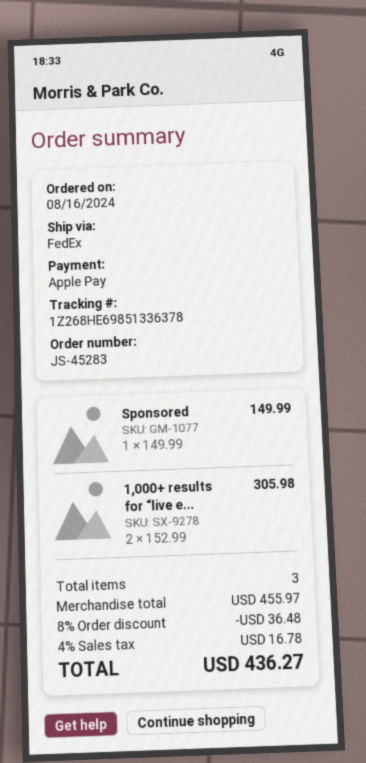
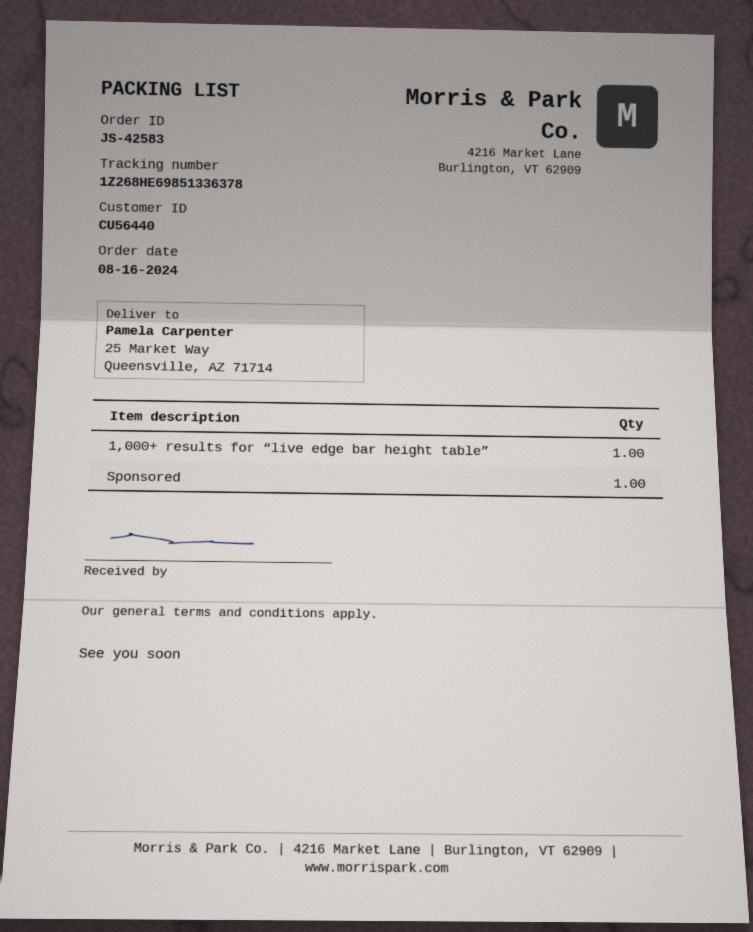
order number: JS-45283 -> JS-42583
1,000+ results for “live e...: 2 -> 1

